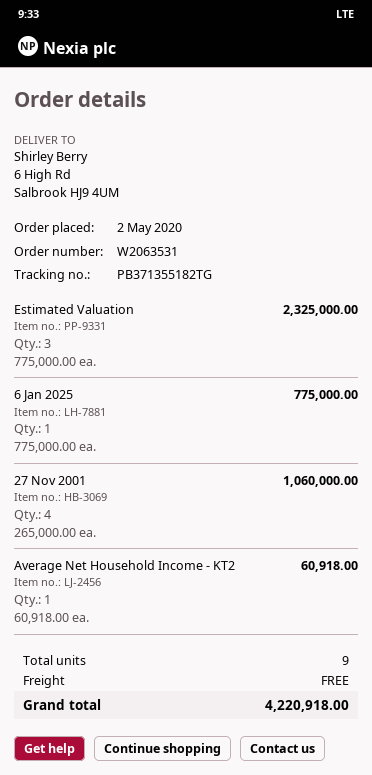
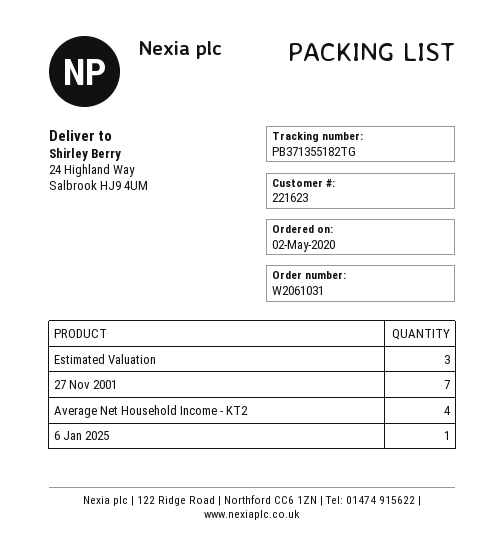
order number: W2063531 -> W2061031
ship to: 6 High Rd, Salbrook HJ9 4UM -> 24 Highland Way, Salbrook HJ9 4UM
27 Nov 2001: 4 -> 7
Average Net Household Income - KT2: 1 -> 4

